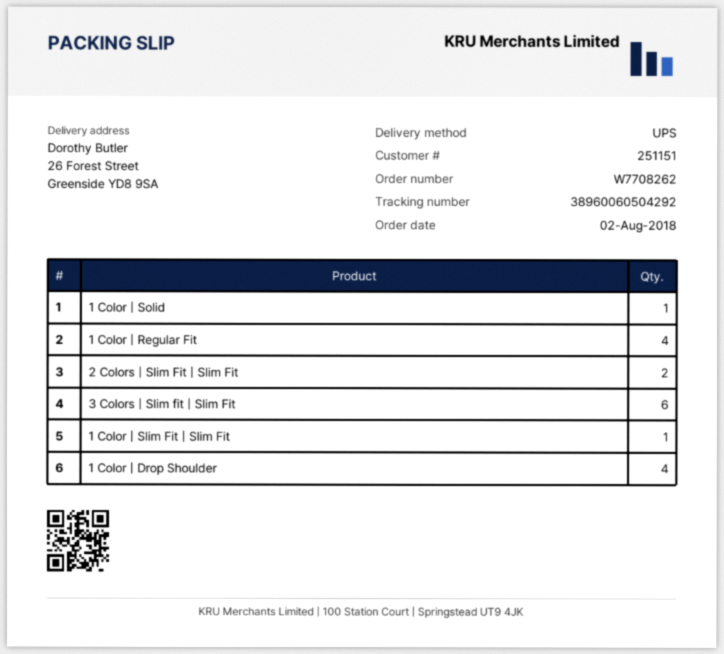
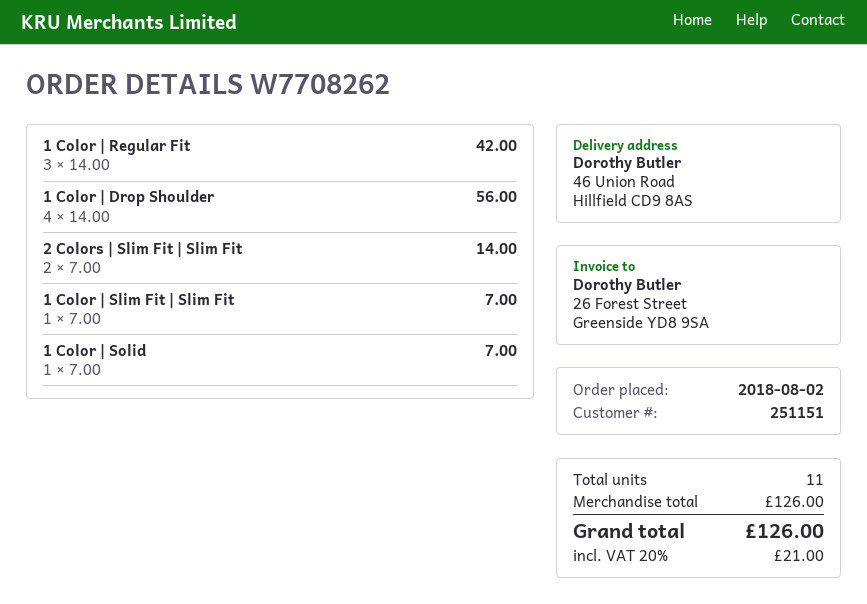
ship to: 26 Forest Street, Greenside YD8 9SA -> 46 Union Road, Hillfield CD9 8AS
1 Color | Regular Fit: 4 -> 3
3 Colors | Slim fit | Slim Fit: 6 -> none

